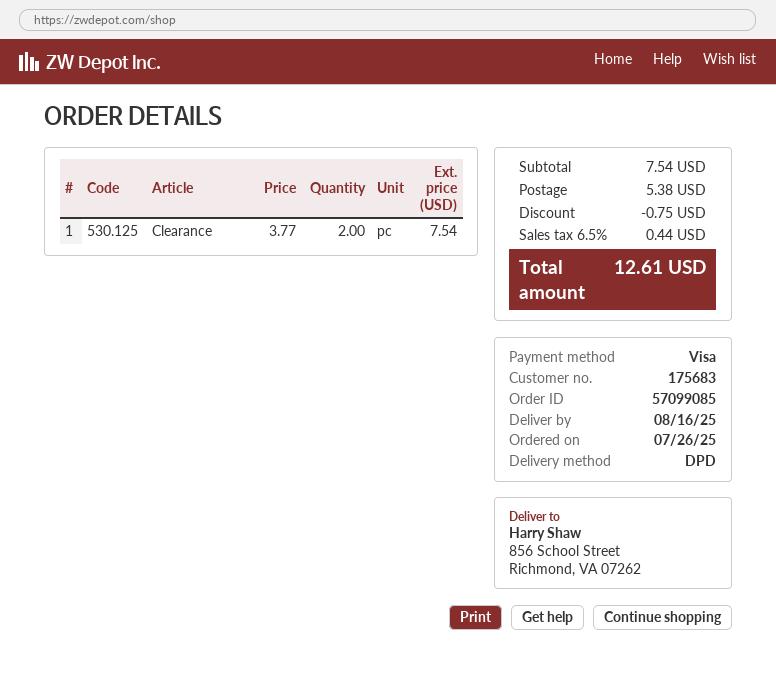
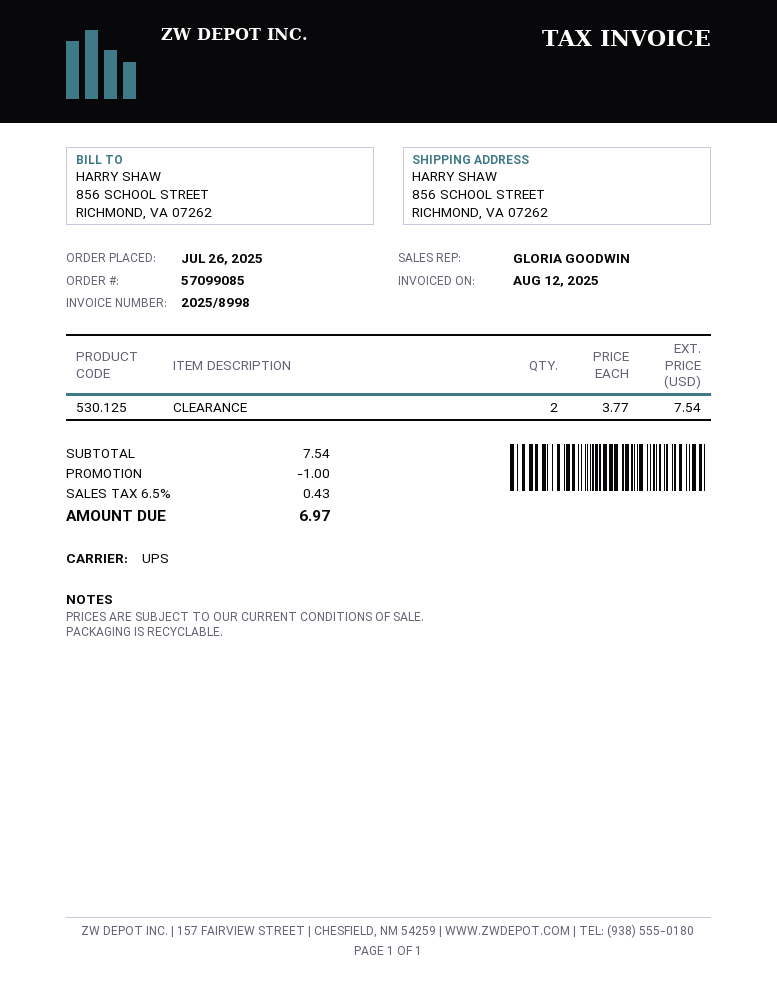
shipping method: DPD -> UPS
discount: 0.75 -> 1.00
shipping: 5.38 -> none
tax: 6.5% = 0.44 -> 6.5% = 0.43
total: 12.61 -> 6.97

